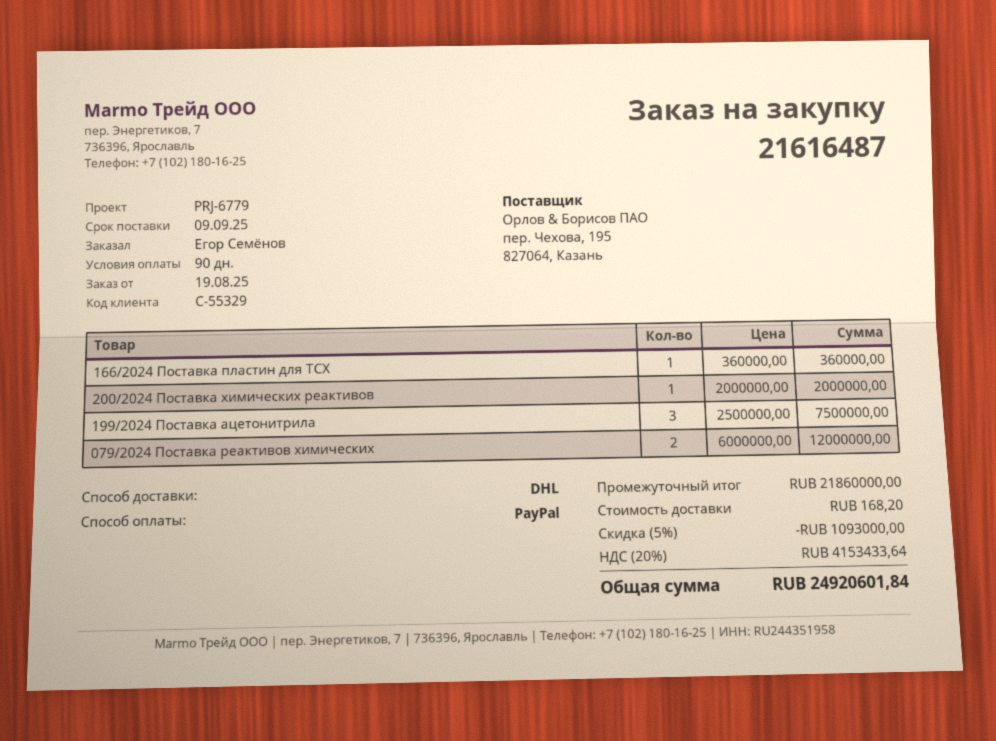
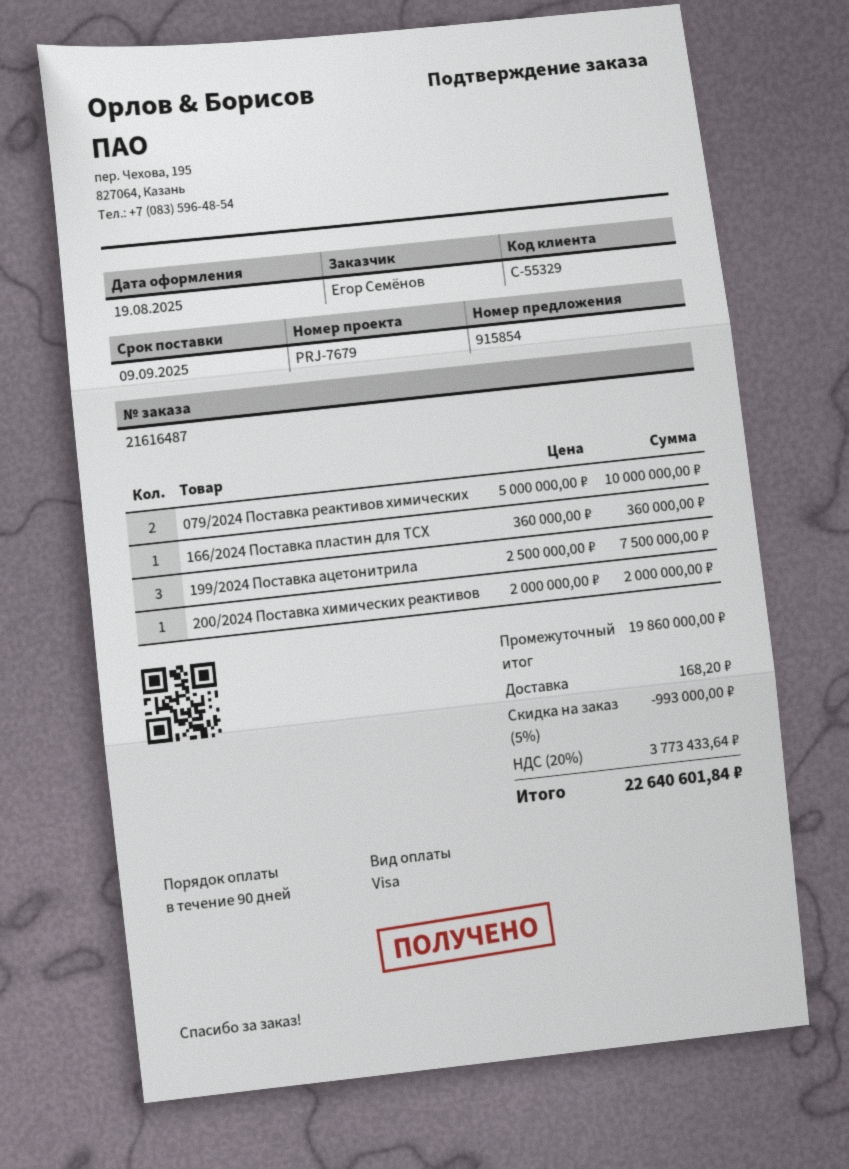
reference: PRJ-6779 -> PRJ-7679
payment method: PayPal -> Visa
079/2024 Поставка реактивов химических: 2 x 6000000.00 = 12000000.00 -> 2 x 5000000.00 = 10000000.00
subtotal: 21860000.00 -> 19860000.00
discount: 5% = 1093000.00 -> 5% = 993000.00
tax: 20% = 4153433.64 -> 20% = 3773433.64
total: 24920601.84 -> 22640601.84

